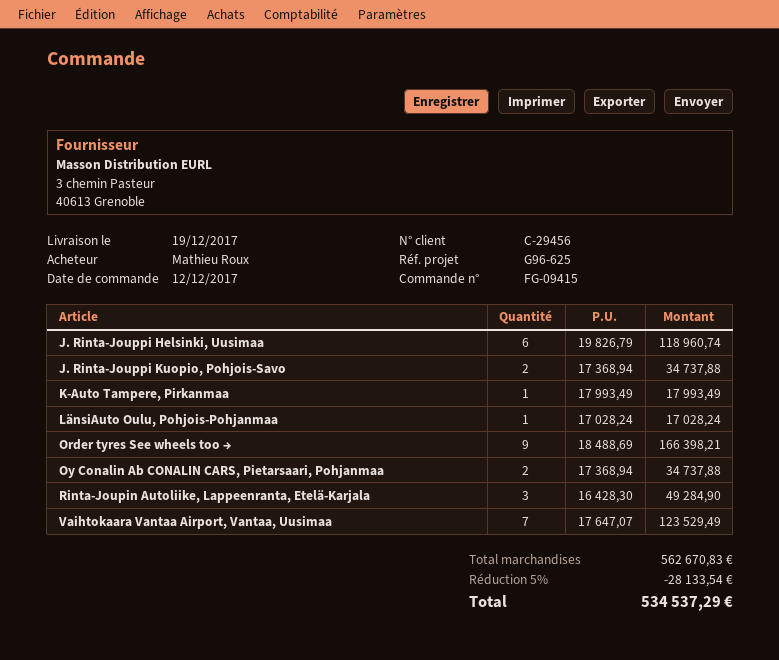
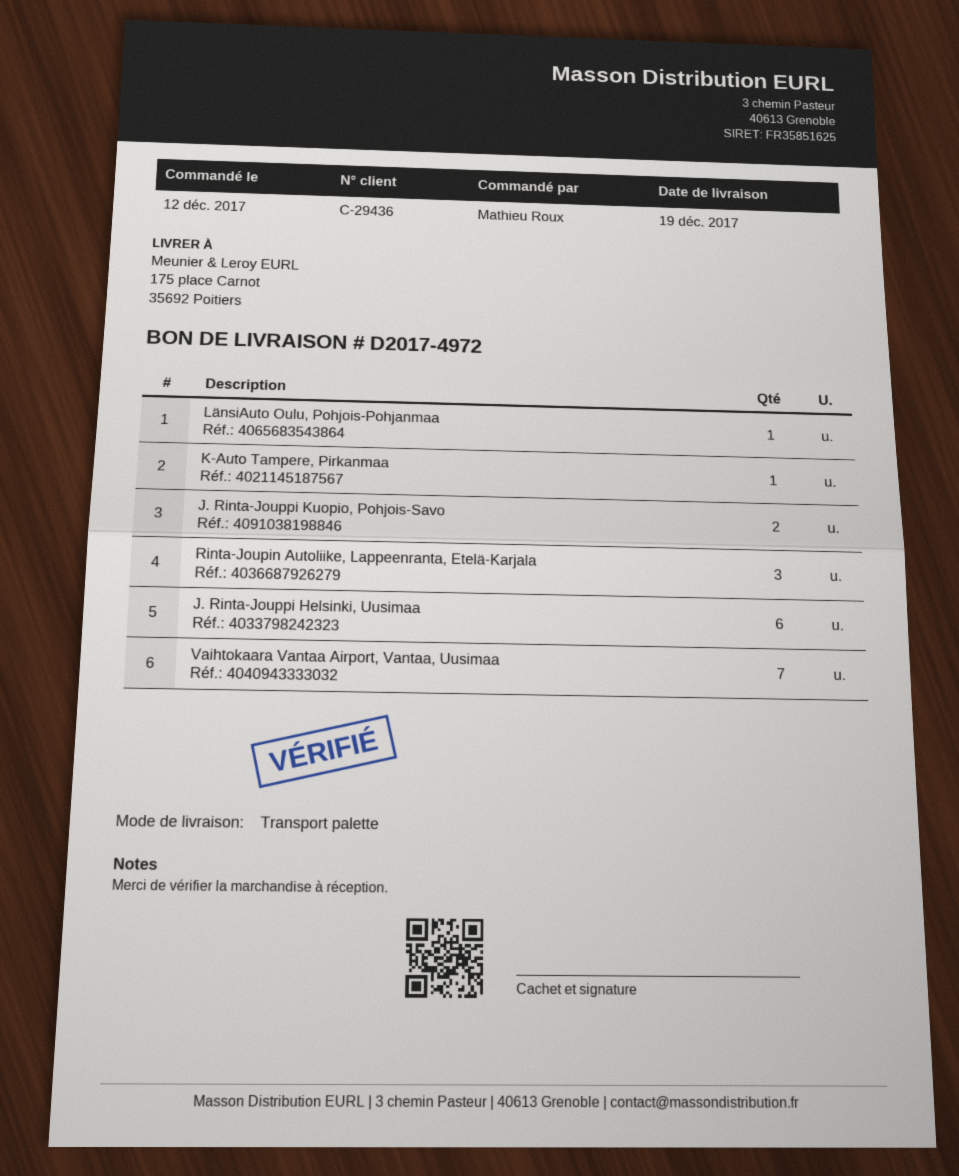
customer number: C-29456 -> C-29436
Order tyres See wheels too →: 9 -> none
Oy Conalin Ab CONALIN CARS, Pietarsaari, Pohjanmaa: 2 -> none

